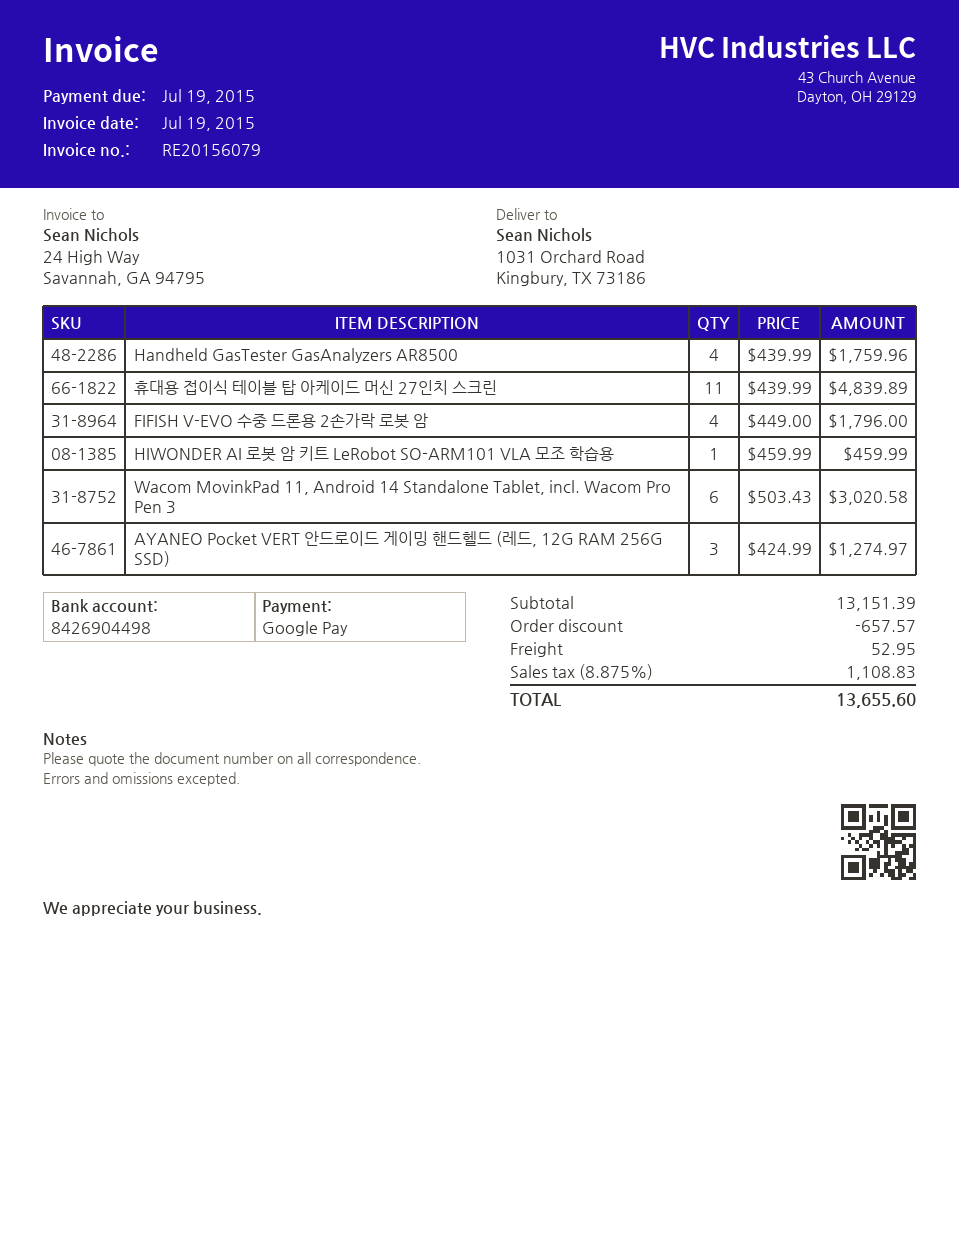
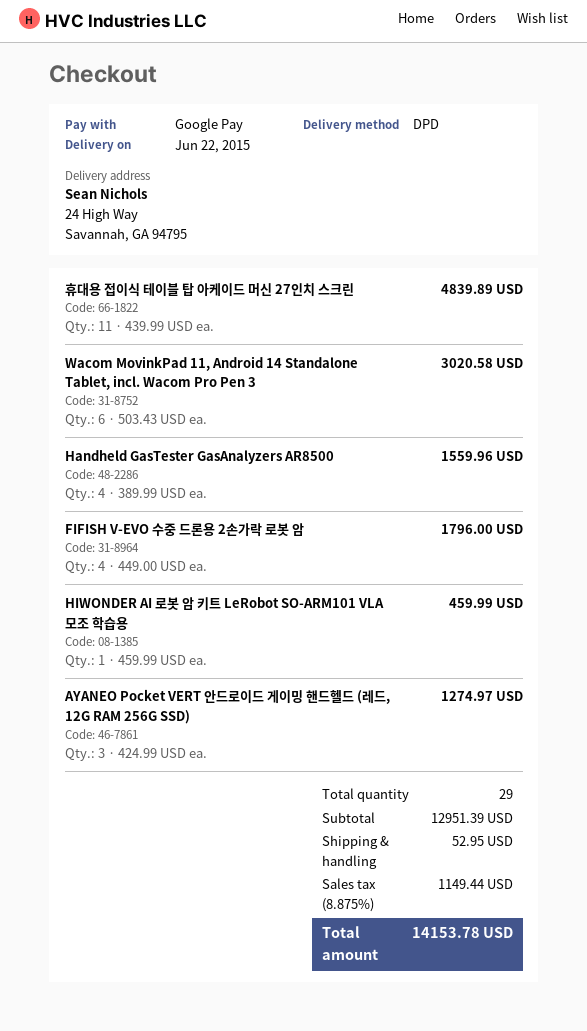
ship to: 1031 Orchard Road, Kingbury, TX 73186 -> 24 High Way, Savannah, GA 94795
Handheld GasTester GasAnalyzers AR8500: 4 x 439.99 = 1759.96 -> 4 x 389.99 = 1559.96
subtotal: 13151.39 -> 12951.39
discount: 657.57 -> none
tax: 8.875% = 1108.83 -> 8.875% = 1149.44
total: 13655.60 -> 14153.78

